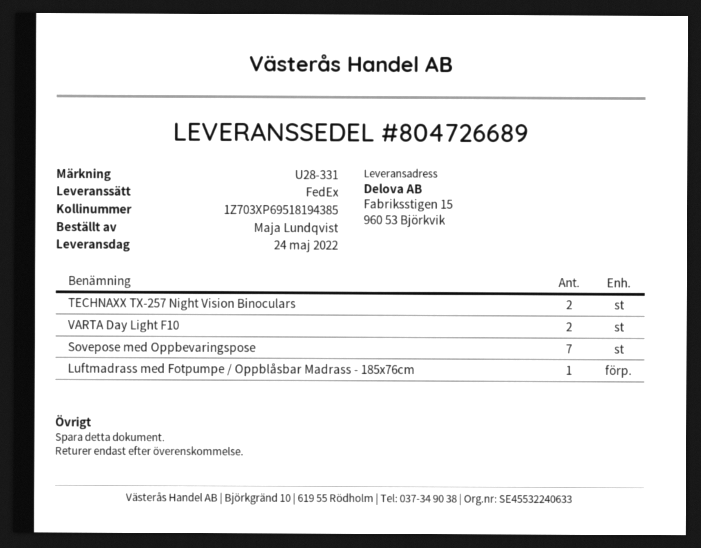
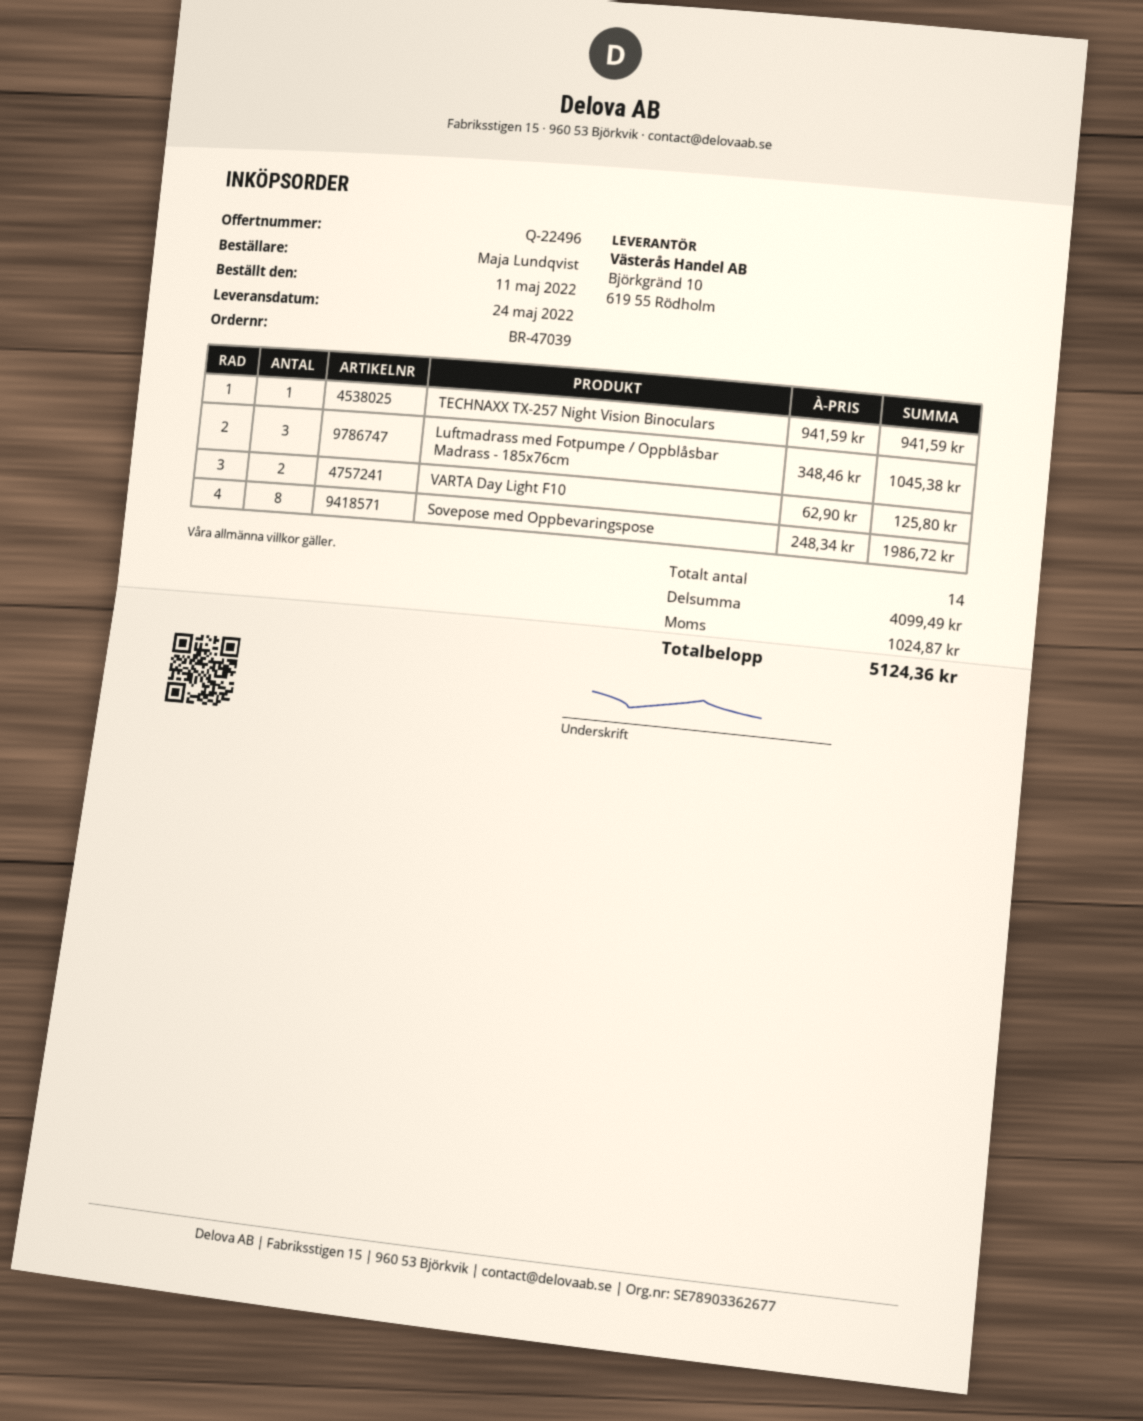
TECHNAXX TX-257 Night Vision Binoculars: 2 -> 1
Sovepose med Oppbevaringspose: 7 -> 8
Luftmadrass med Fotpumpe / Oppblåsbar Madrass - 185x76cm: 1 -> 3

